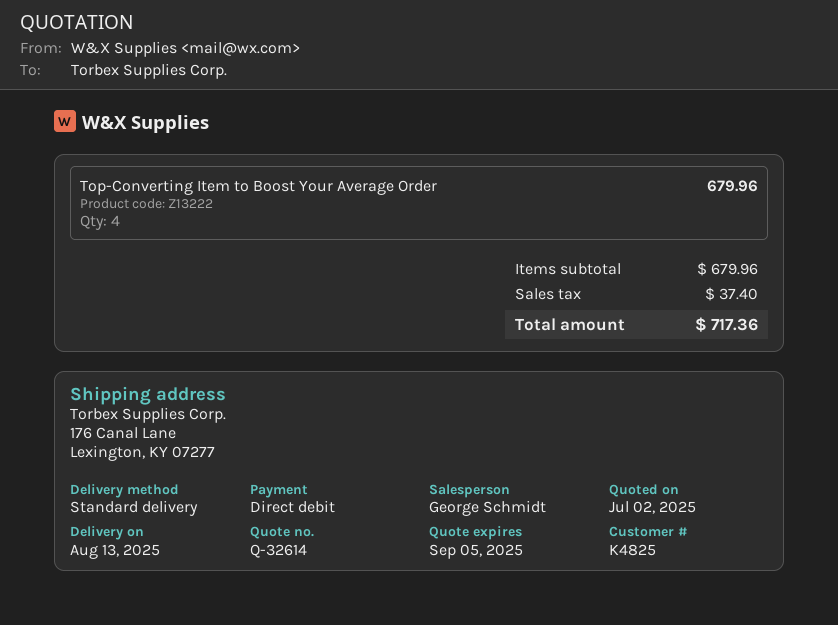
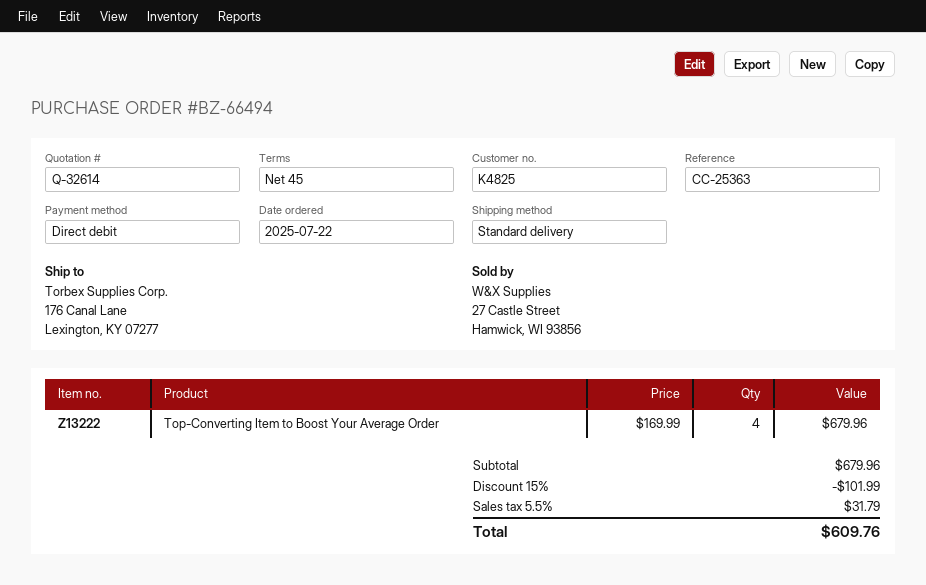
discount: none -> 15% = 101.99
tax: 37.40 -> 31.79
total: 717.36 -> 609.76

